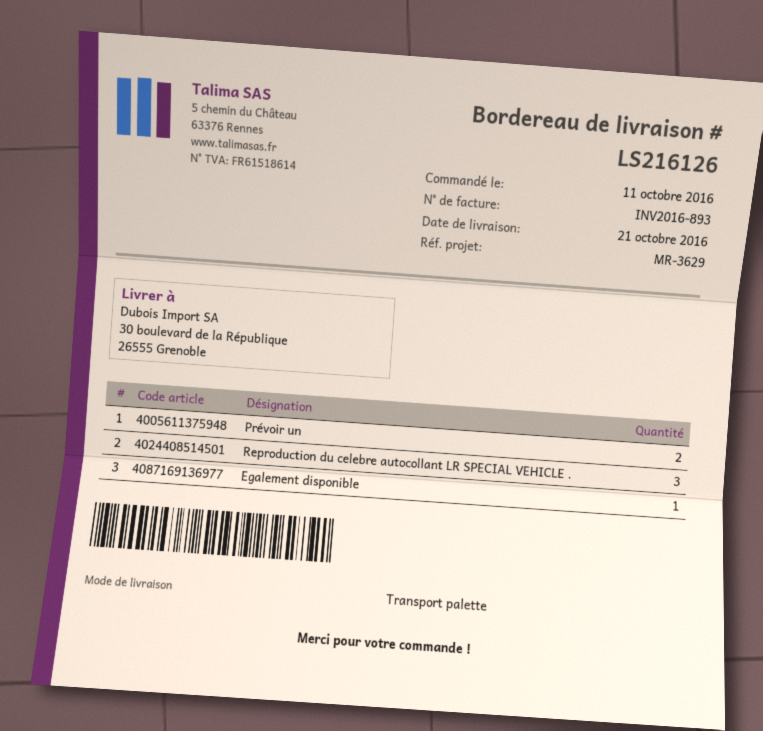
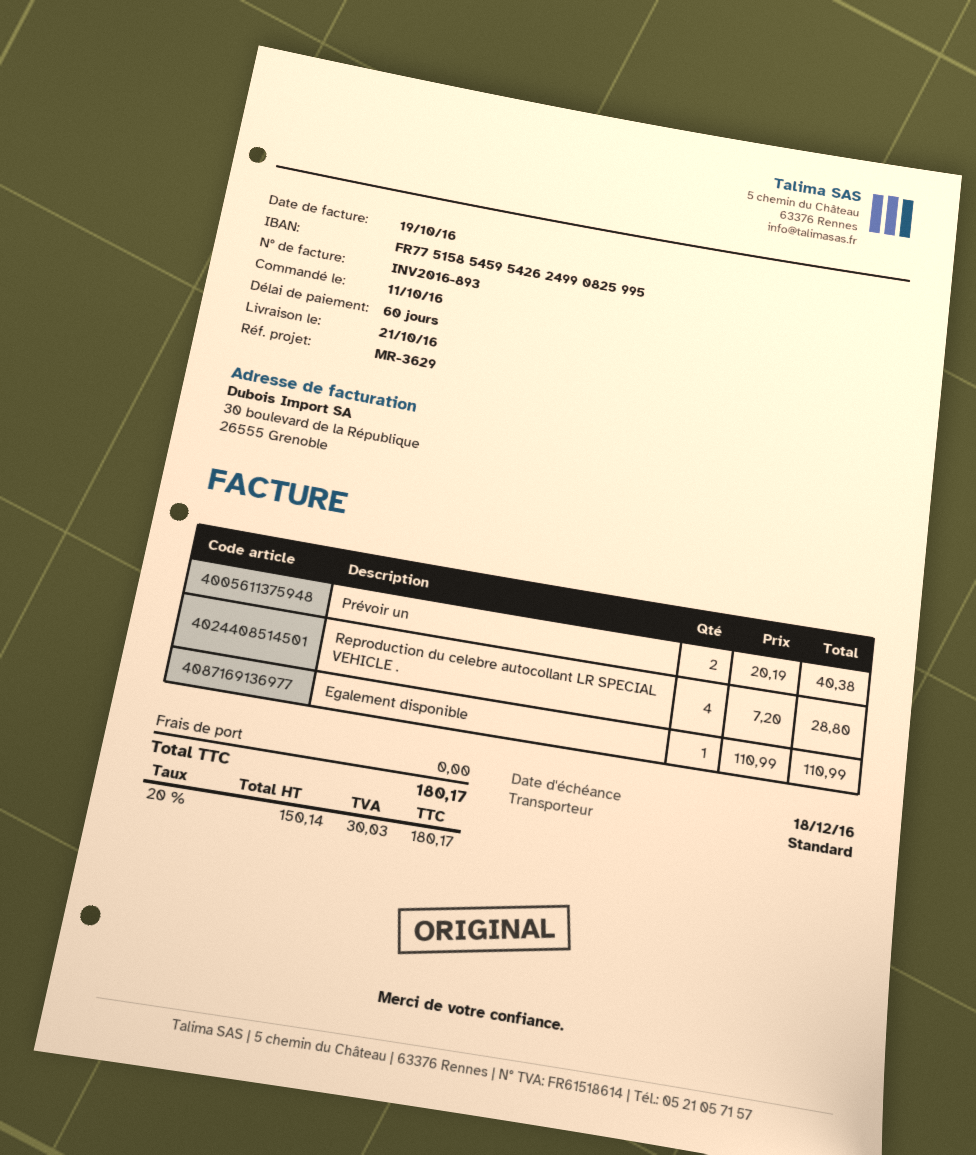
shipping method: pallet freight -> standard
Reproduction du celebre autocollant LR SPECIAL VEHICLE .: 3 -> 4

